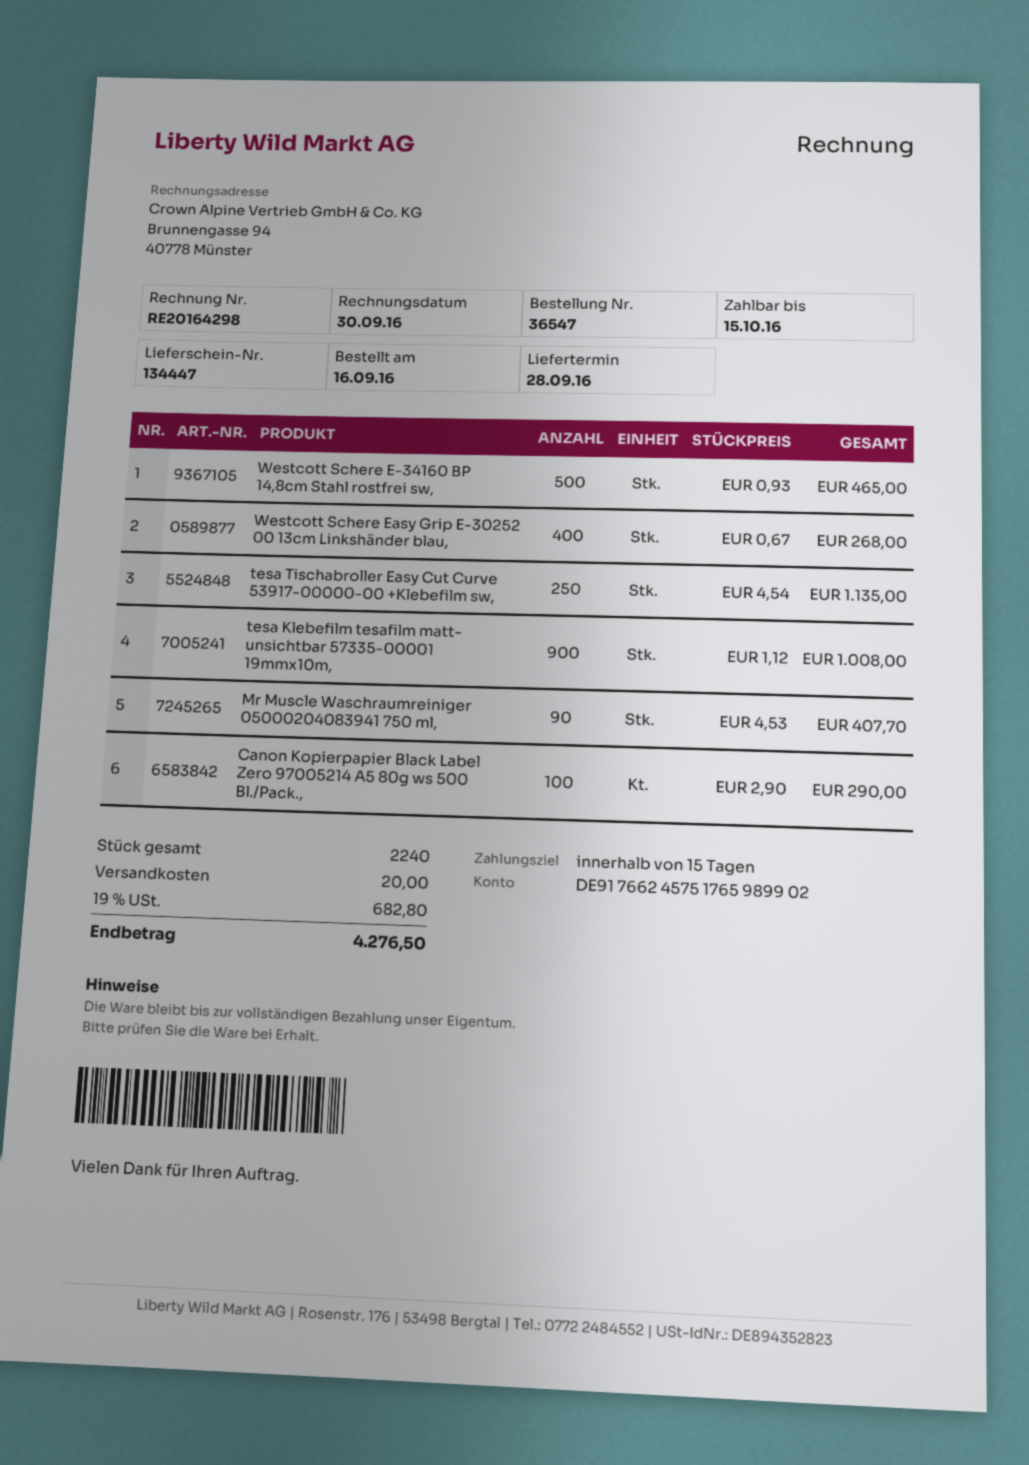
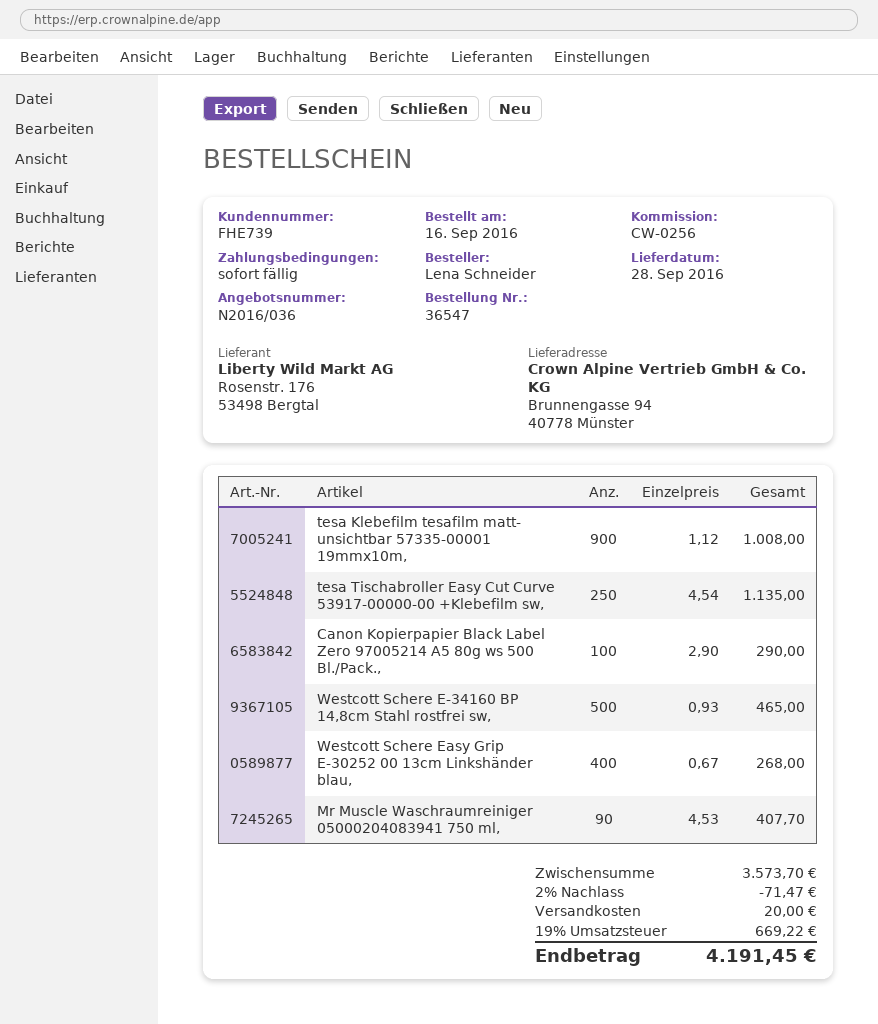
payment terms: 15 days -> on receipt
discount: none -> 2% = 71.47
tax: 19% = 682.80 -> 19% = 669.22
total: 4276.50 -> 4191.45

